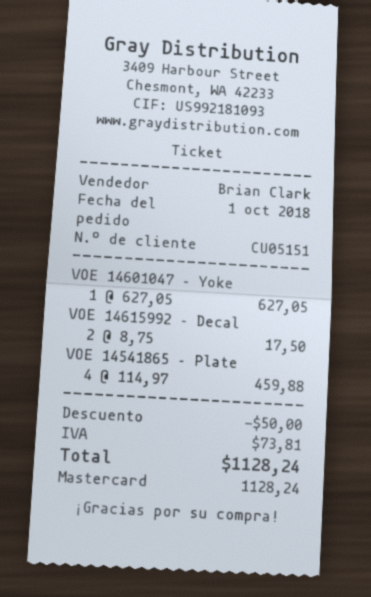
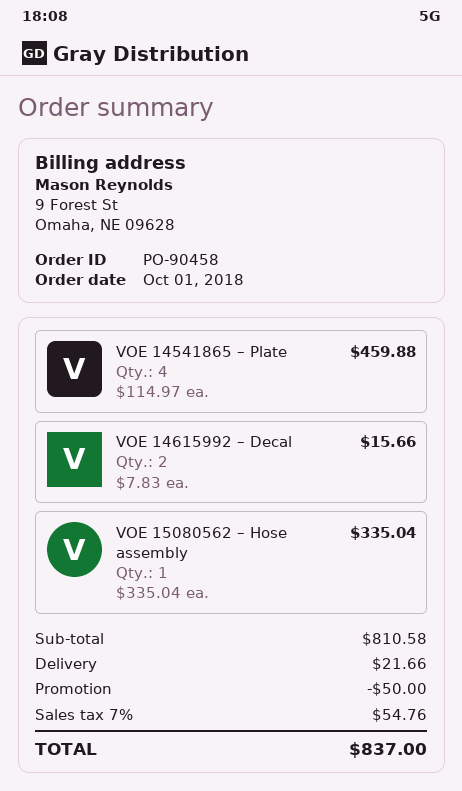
VOE 14601047 – Yoke: 1 x 627.05 = 627.05 -> none
VOE 14615992 – Decal: 2 x 8.75 = 17.50 -> 2 x 7.83 = 15.66
VOE 15080562 – Hose assembly: none -> 1 x 335.04 = 335.04
shipping: none -> 21.66
tax: 73.81 -> 54.76
total: 1128.24 -> 837.00

